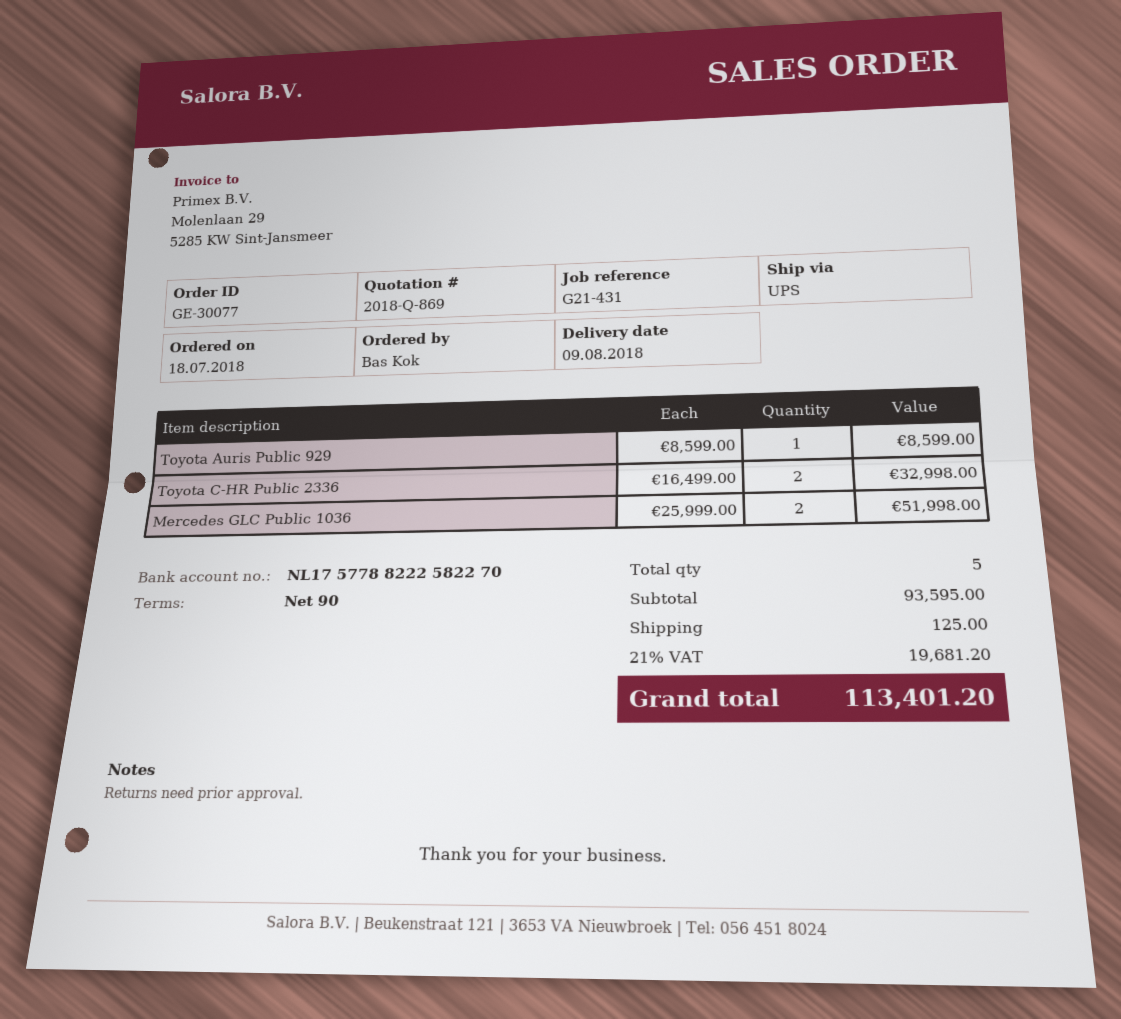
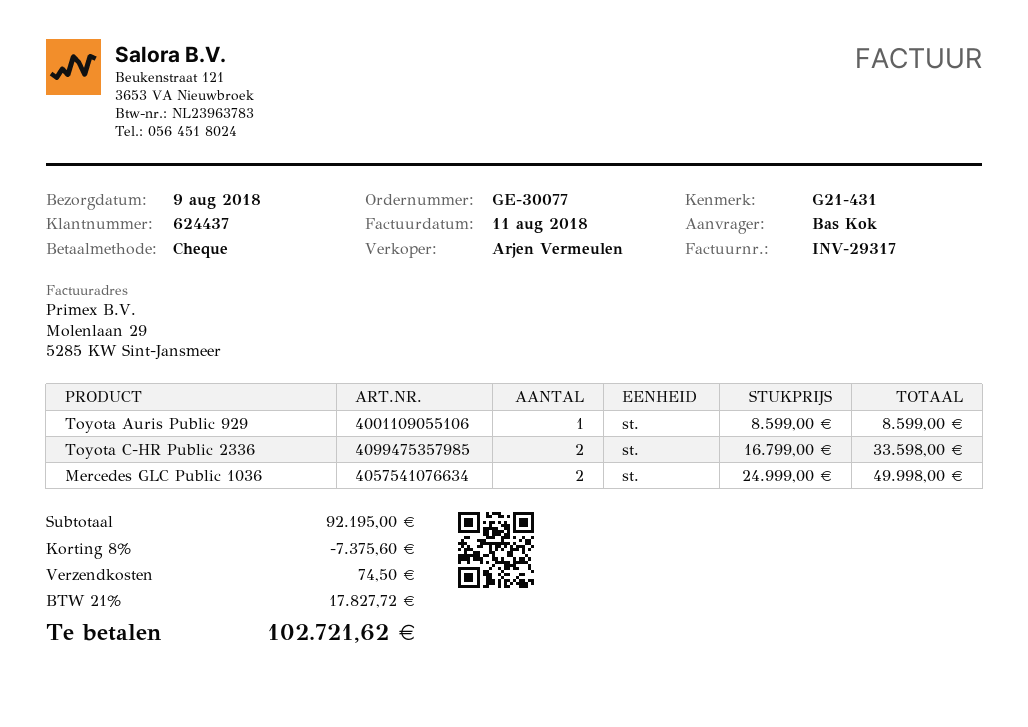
Toyota C-HR Public 2336: 2 x 16499.00 = 32998.00 -> 2 x 16799.00 = 33598.00
Mercedes GLC Public 1036: 2 x 25999.00 = 51998.00 -> 2 x 24999.00 = 49998.00
subtotal: 93595.00 -> 92195.00
discount: none -> 8% = 7375.60
shipping: 125.00 -> 74.50
tax: 21% = 19681.20 -> 21% = 17827.72
total: 113401.20 -> 102721.62

